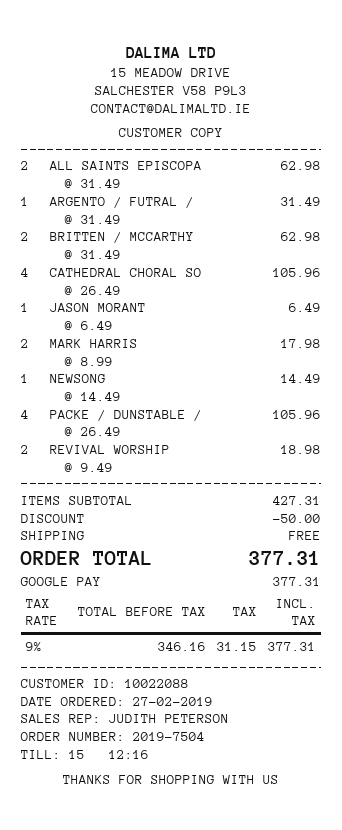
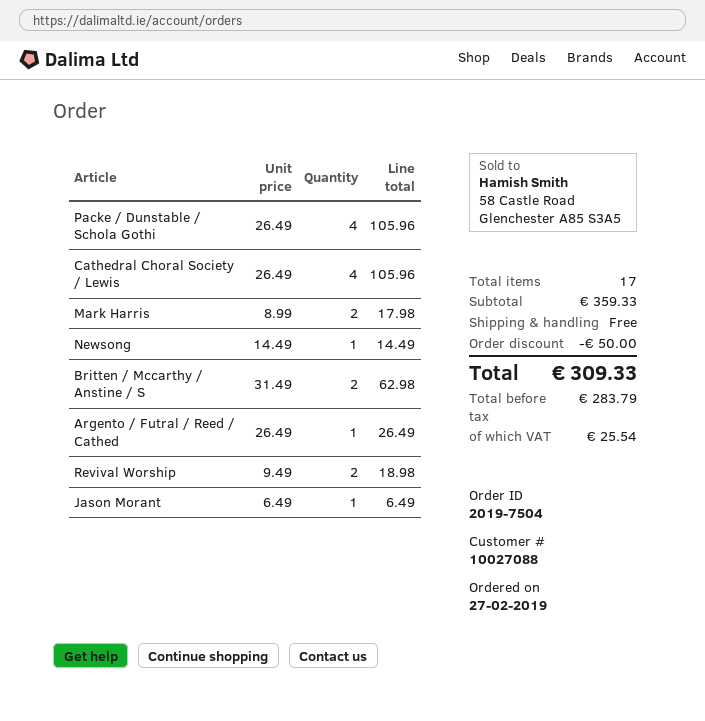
customer number: 10022088 -> 10027088
ALL SAINTS EPISCOPA: 2 x 31.49 = 62.98 -> none
ARGENTO / FUTRAL /: 1 x 31.49 = 31.49 -> 1 x 26.49 = 26.49
subtotal: 427.31 -> 359.33
net: 346.16 -> 283.79
tax: 31.15 -> 25.54
total: 377.31 -> 309.33

